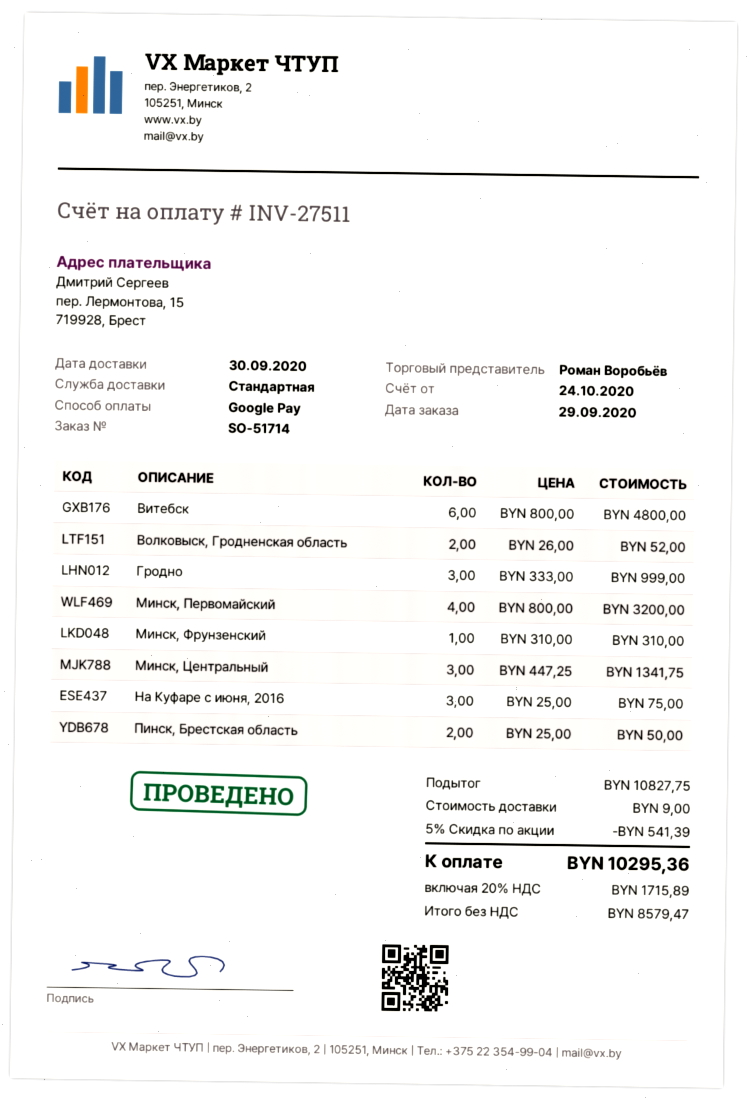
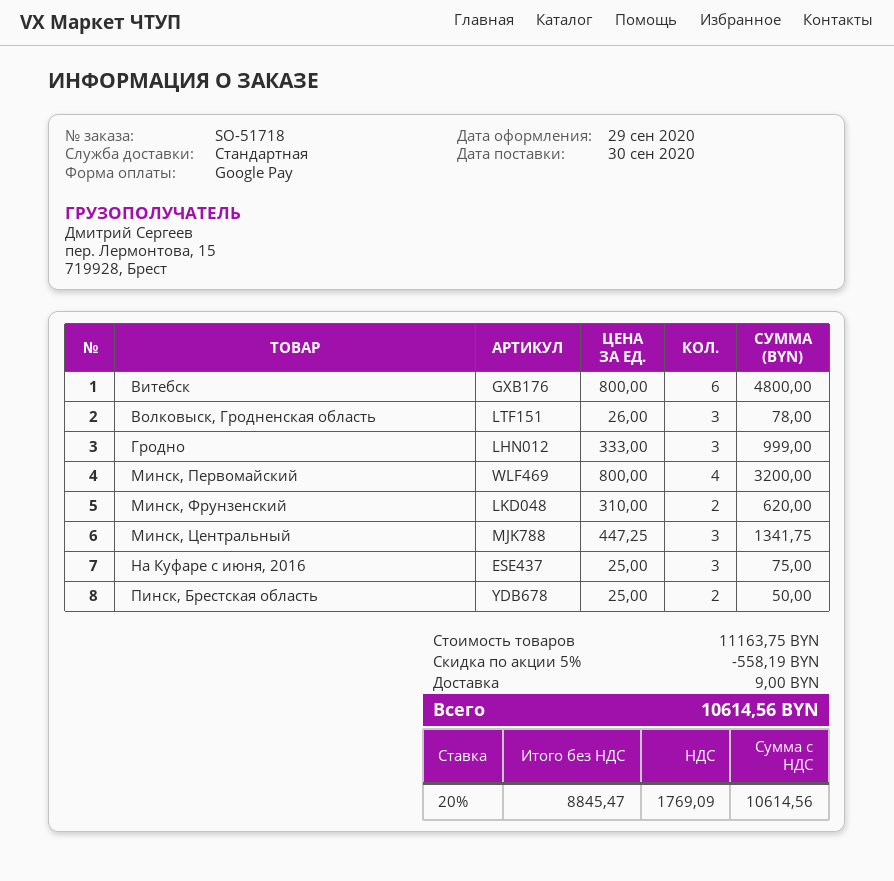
order number: SO-51714 -> SO-51718
Волковыск, Гродненская область: 2 x 26.00 = 52.00 -> 3 x 26.00 = 78.00
Минск, Фрунзенский: 1 x 310.00 = 310.00 -> 2 x 310.00 = 620.00
subtotal: 10827.75 -> 11163.75
discount: 5% = 541.39 -> 5% = 558.19
net: 8579.47 -> 8845.47
tax: 20% = 1715.89 -> 20% = 1769.09
total: 10295.36 -> 10614.56

